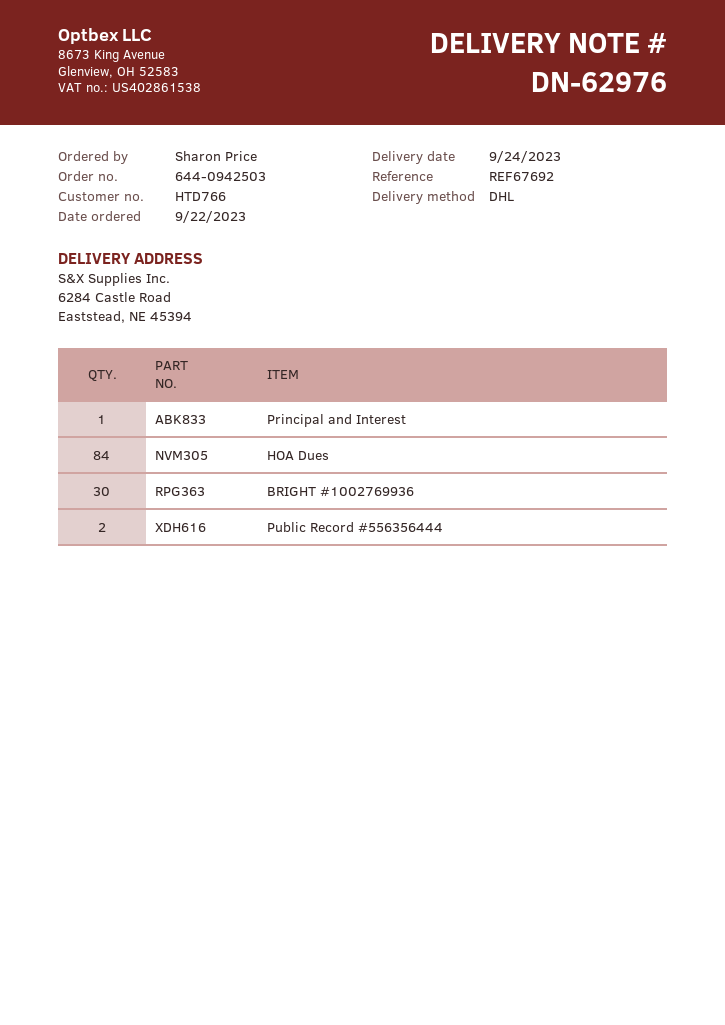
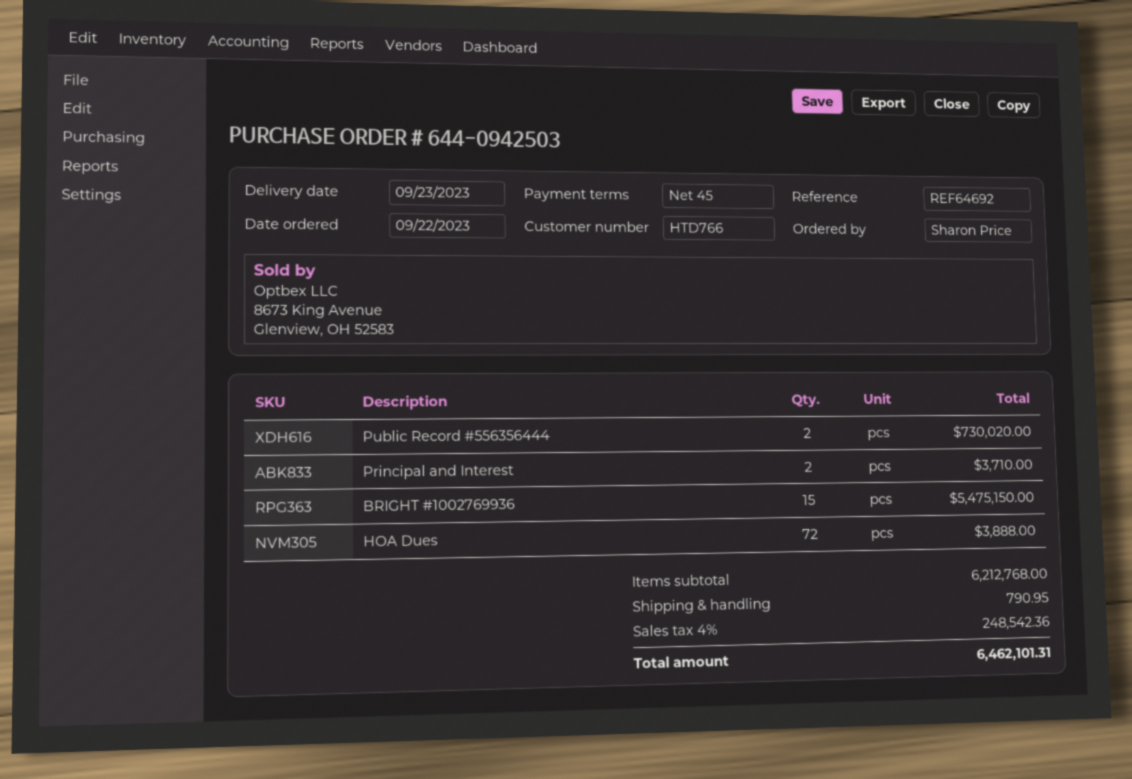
delivery date: 2023-09-24 -> 2023-09-23
reference: REF67692 -> REF64692
Principal and Interest: 1 -> 2
HOA Dues: 84 -> 72
BRIGHT #1002769936: 30 -> 15

